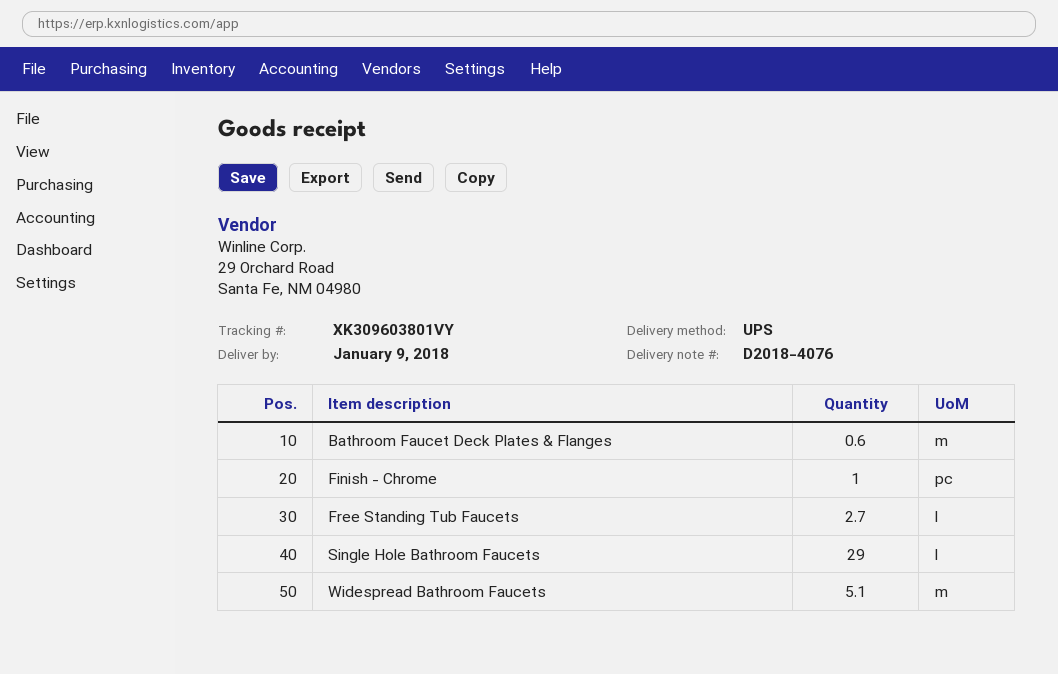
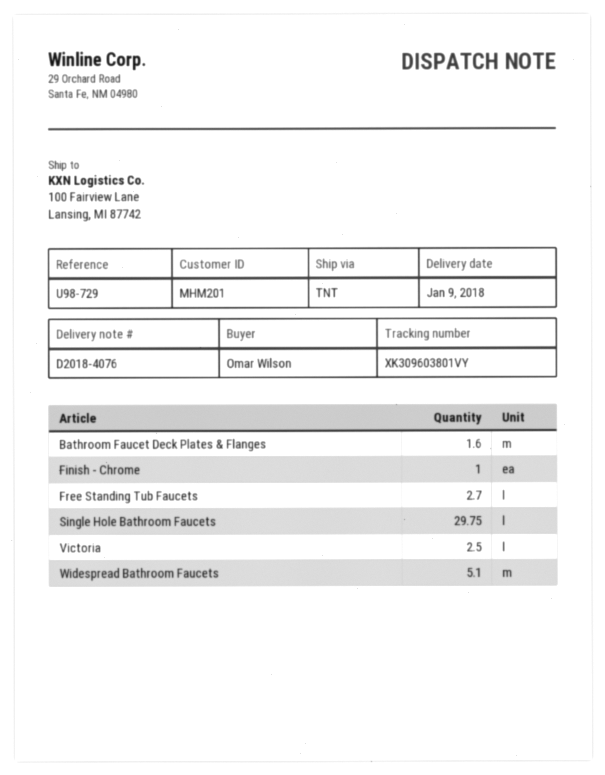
shipping method: UPS -> TNT
Bathroom Faucet Deck Plates & Flanges: 0.6 -> 1.6
Single Hole Bathroom Faucets: 29 -> 29.75
Victoria: none -> 2.5

